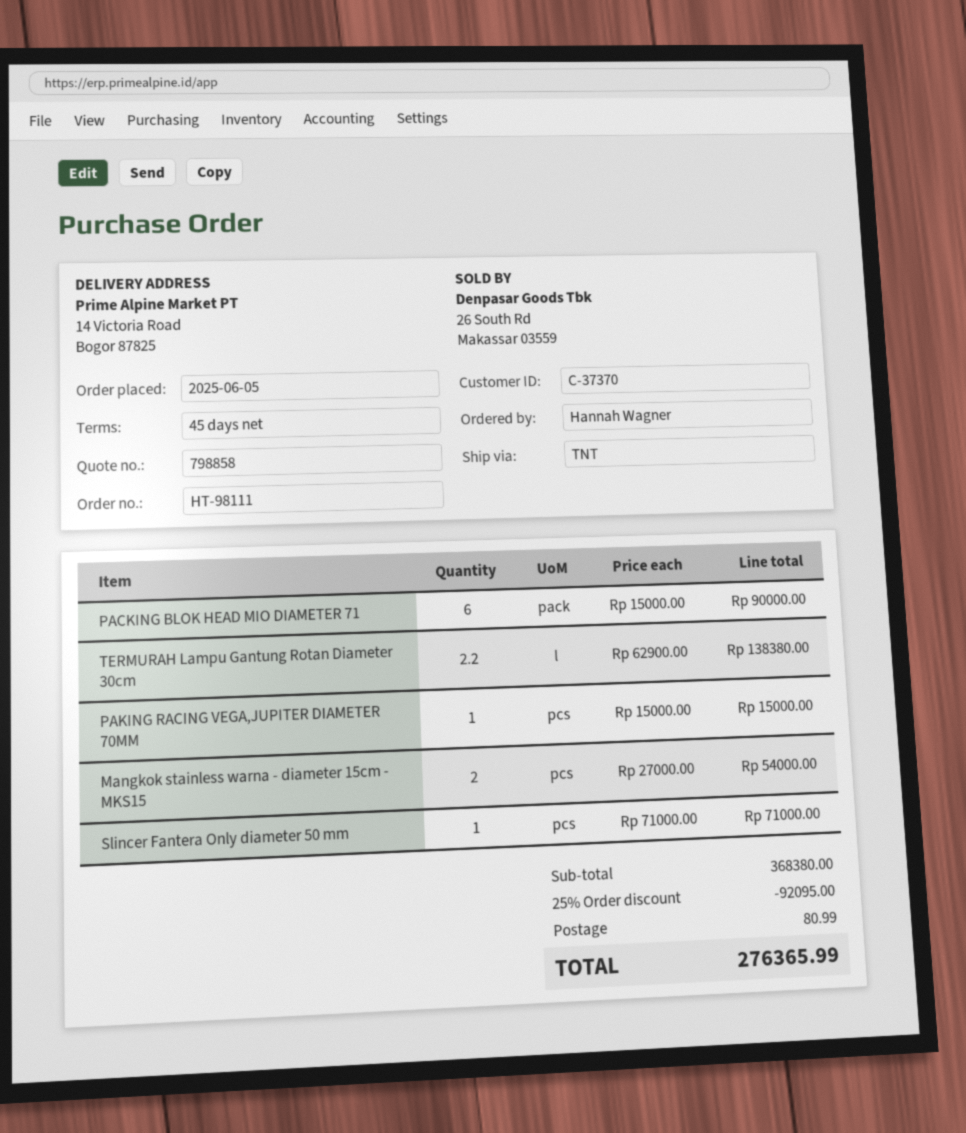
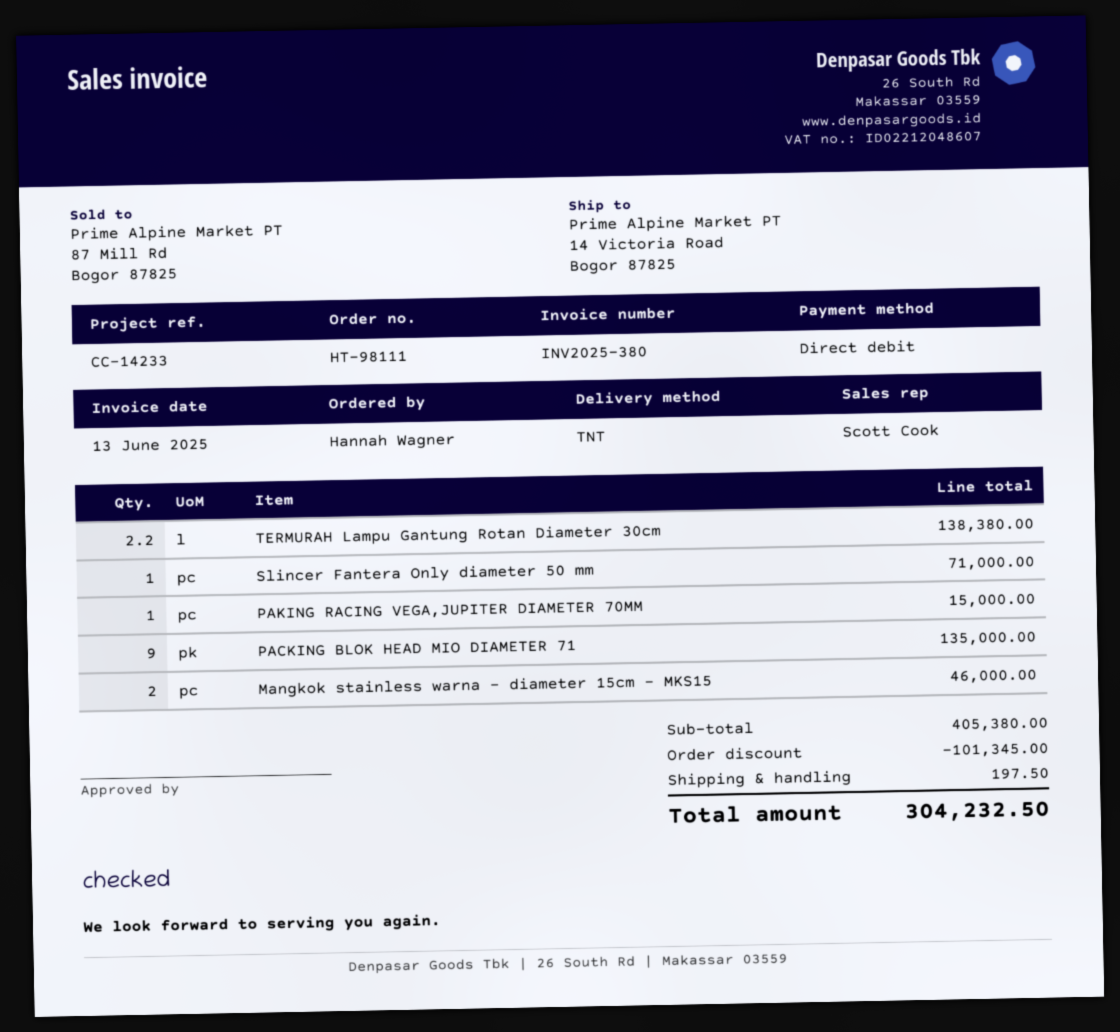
PACKING BLOK HEAD MIO DIAMETER 71: 6 for 90000.00 -> 9 for 135000.00
Mangkok stainless warna - diameter 15cm - MKS15: 2 for 54000.00 -> 2 for 46000.00
subtotal: 368380.00 -> 405380.00
discount: 92095.00 -> 101345.00
shipping: 80.99 -> 197.50
total: 276365.99 -> 304232.50

